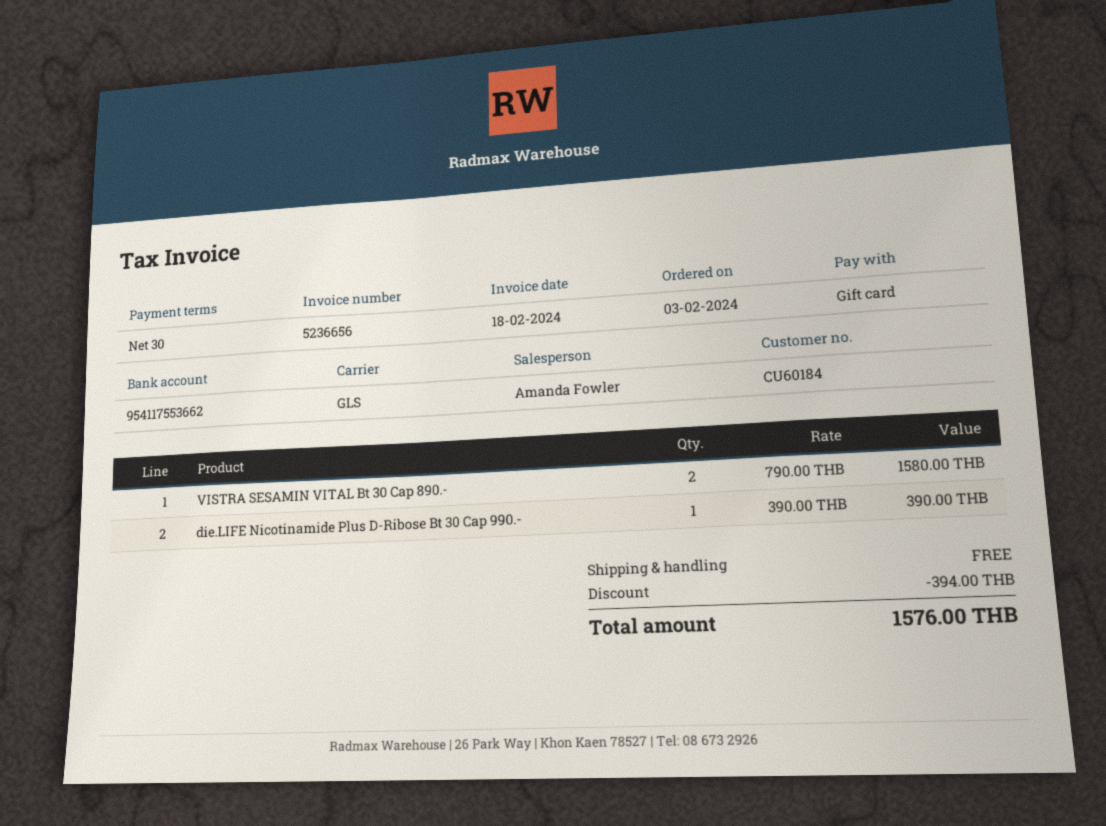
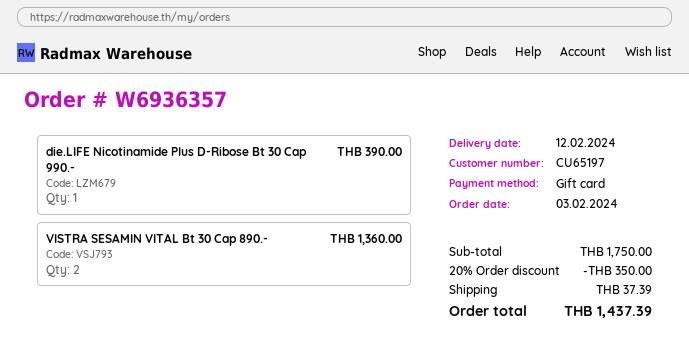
customer number: CU60184 -> CU65197
VISTRA SESAMIN VITAL Bt 30 Cap 890.-: 2 for 1580.00 -> 2 for 1360.00
discount: 394.00 -> 350.00
shipping: 0.00 -> 37.39
total: 1576.00 -> 1437.39

